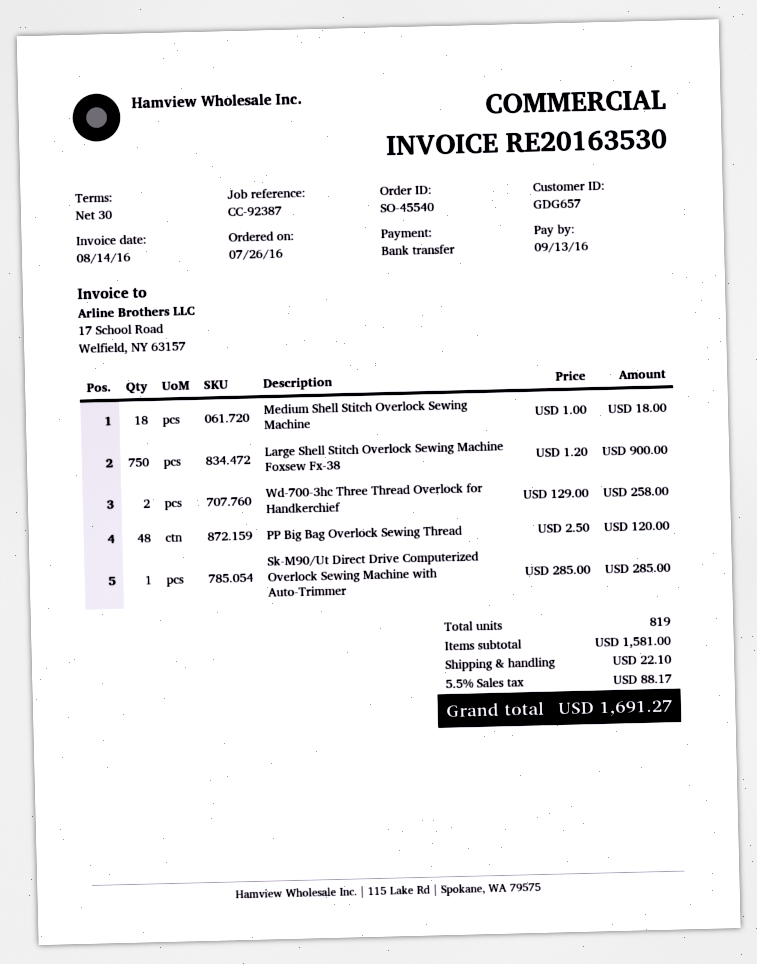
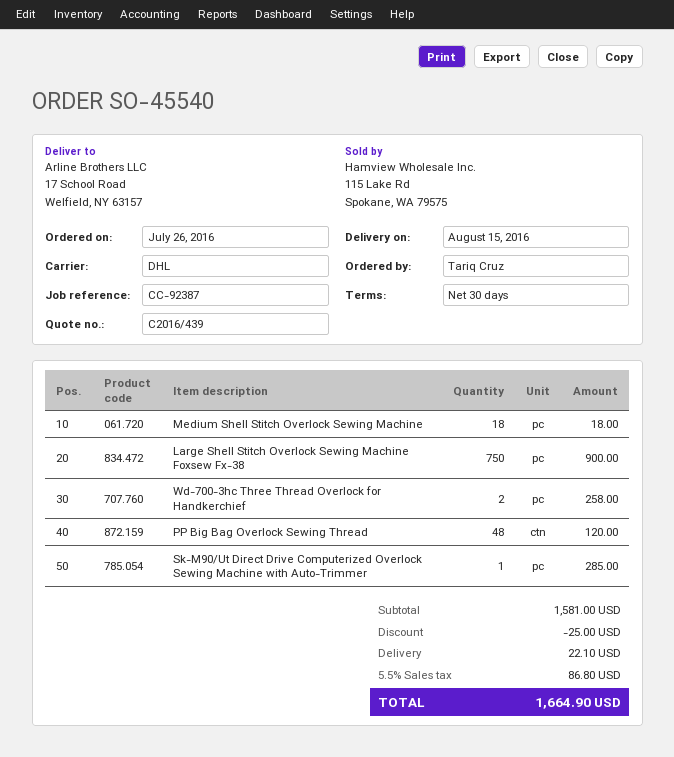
discount: none -> 25.00
tax: 5.5% = 88.17 -> 5.5% = 86.80
total: 1691.27 -> 1664.90

